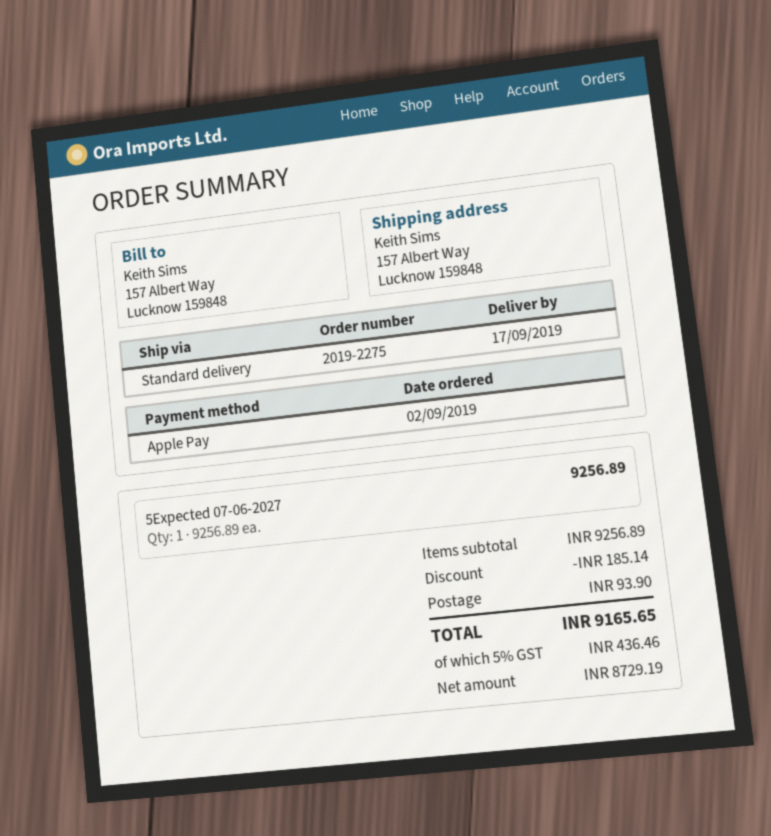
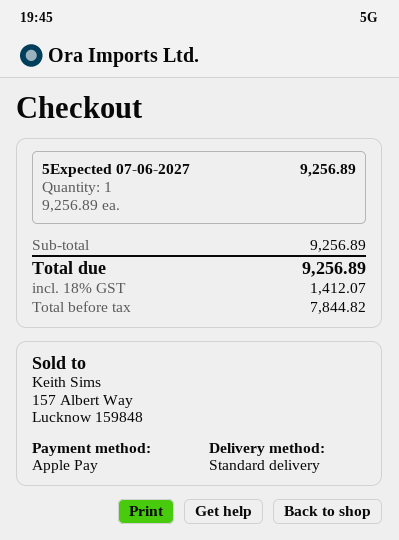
discount: 185.14 -> none
shipping: 93.90 -> none
net: 8729.19 -> 7844.82
tax: 5% = 436.46 -> 18% = 1412.07
total: 9165.65 -> 9256.89

